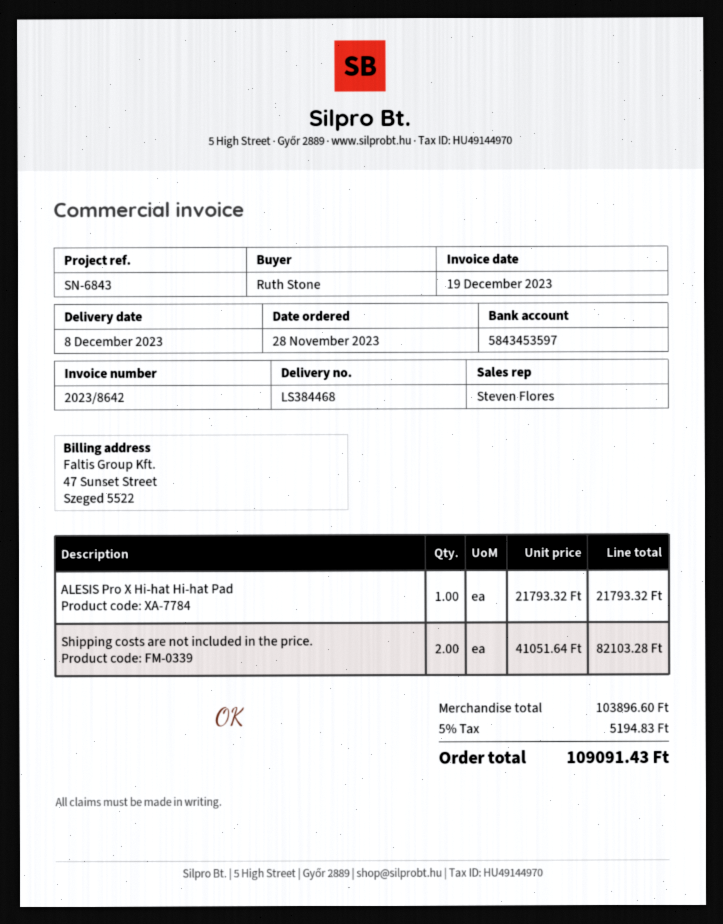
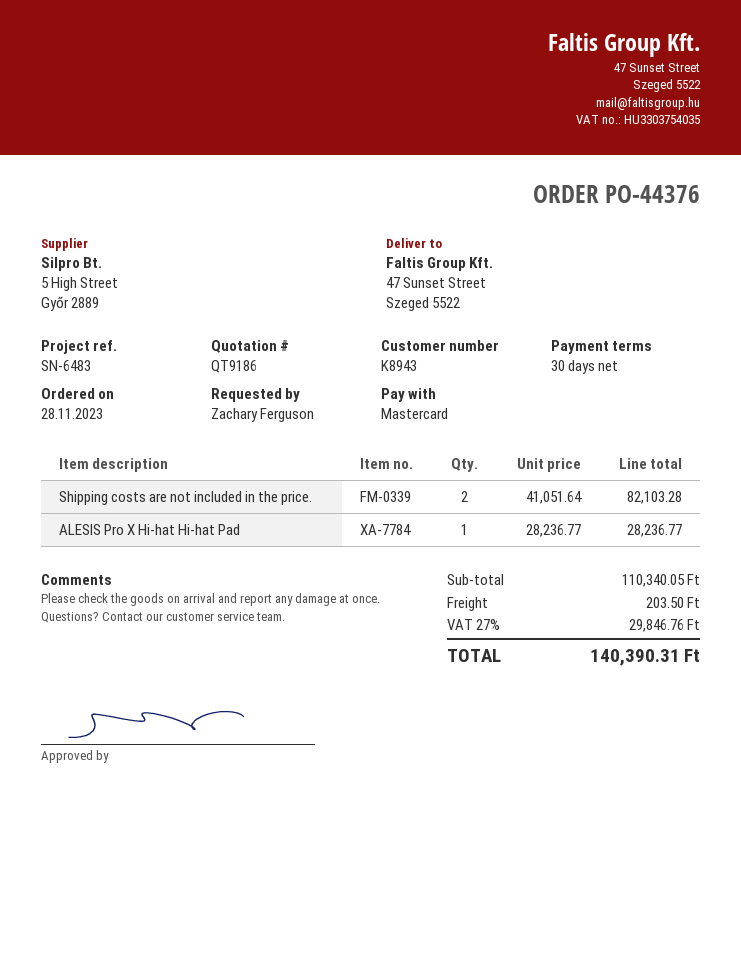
reference: SN-6843 -> SN-6483
ordered by: Ruth Stone -> Zachary Ferguson
ALESIS Pro X Hi-hat Hi-hat Pad: 1 x 21793.32 = 21793.32 -> 1 x 28236.77 = 28236.77
subtotal: 103896.60 -> 110340.05
shipping: none -> 203.50
tax: 5% = 5194.83 -> 27% = 29846.76
total: 109091.43 -> 140390.31

